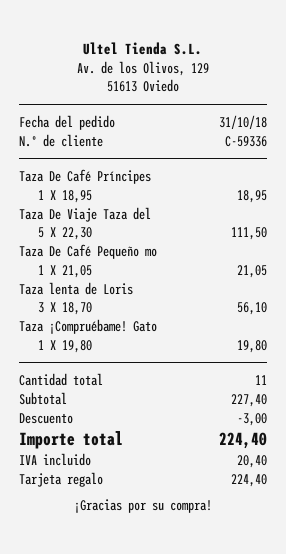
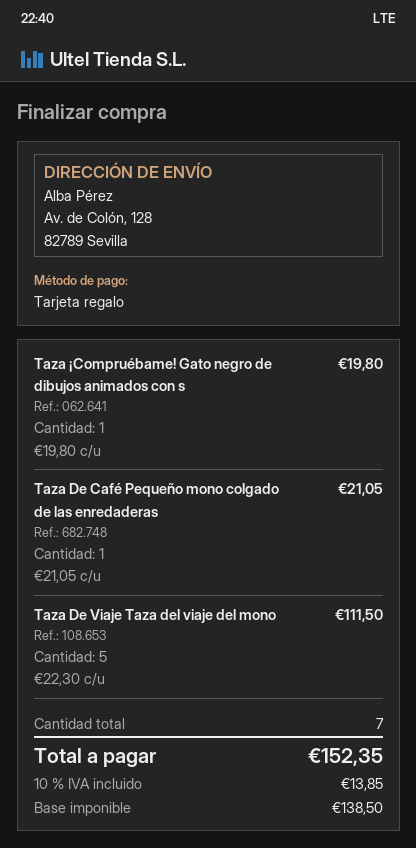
Taza De Café Príncipes: 1 x 18.95 = 18.95 -> none
Taza lenta de Loris: 3 x 18.70 = 56.10 -> none
total quantity: 11 -> 7
discount: 3.00 -> none
tax: 20.40 -> 13.85
total: 224.40 -> 152.35

